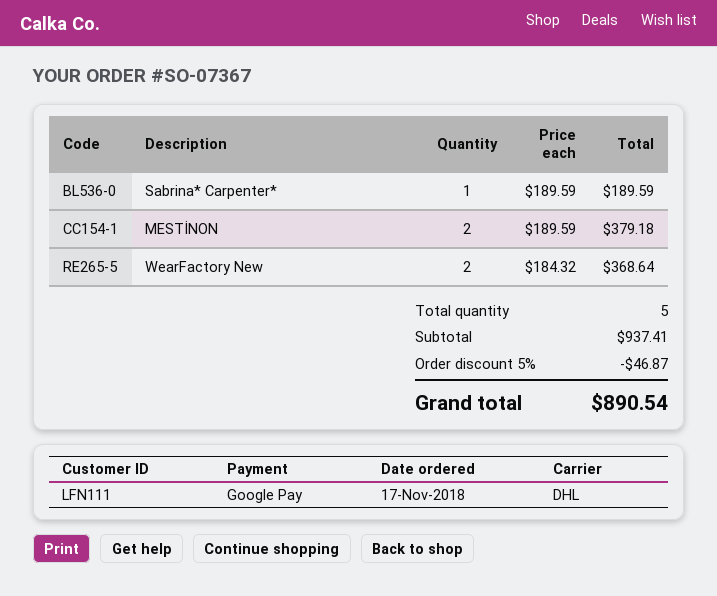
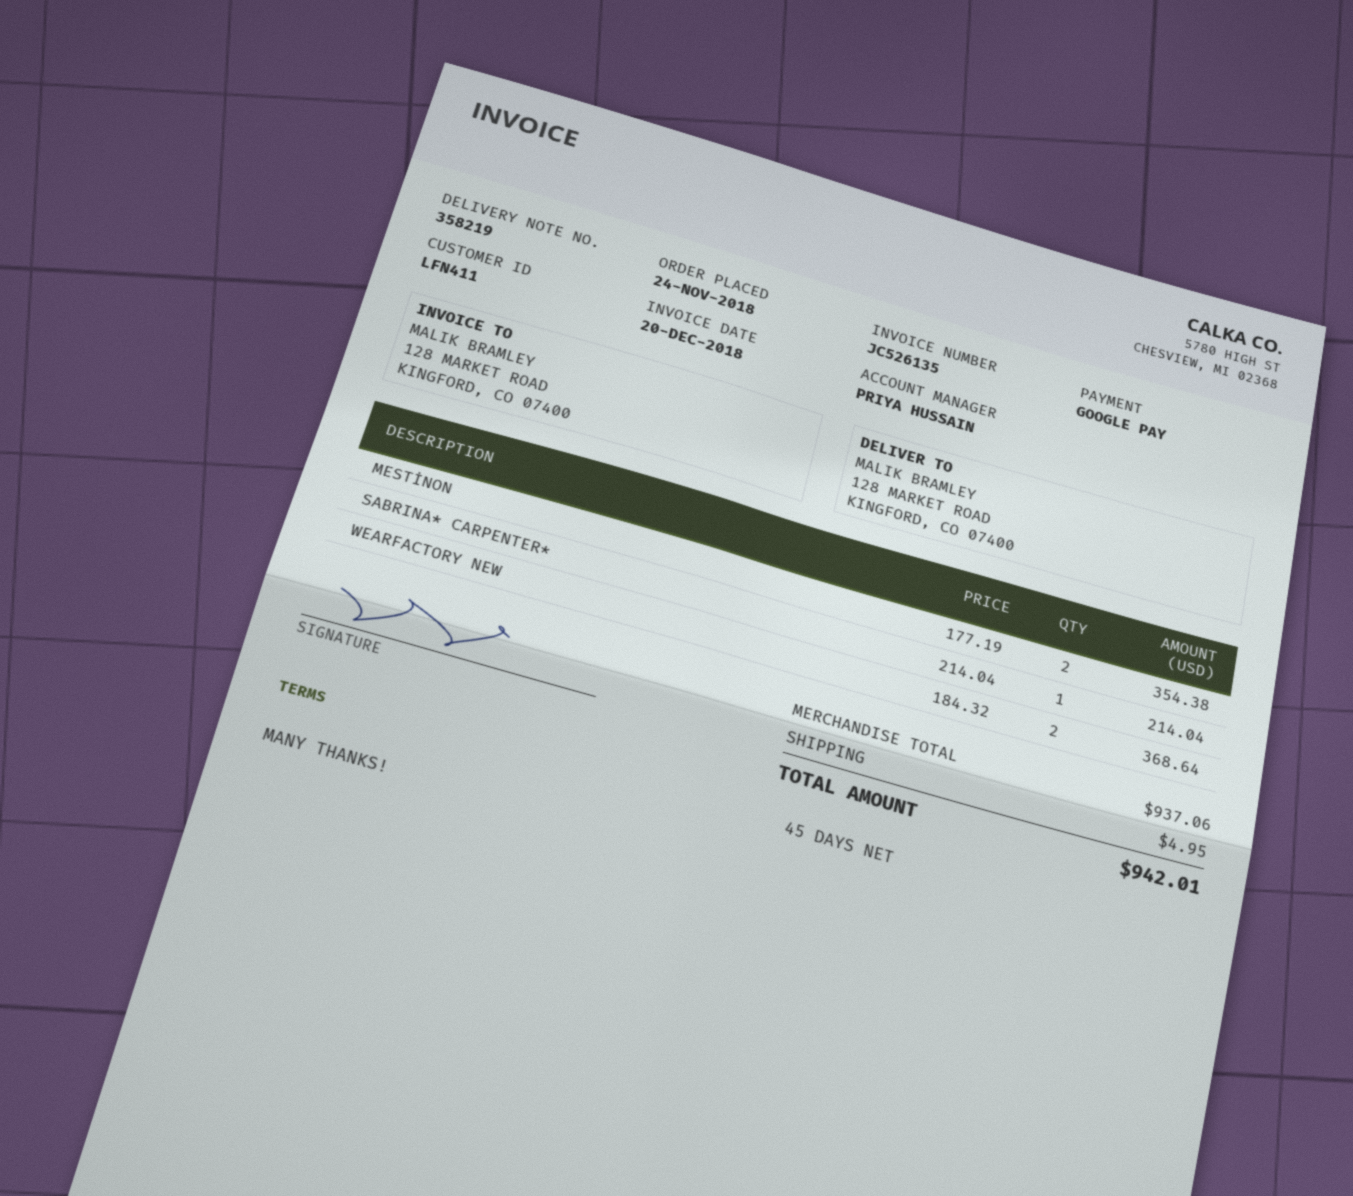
order date: 2018-11-17 -> 2018-11-24
customer number: LFN111 -> LFN411
Sabrina* Carpenter*: 1 x 189.59 = 189.59 -> 1 x 214.04 = 214.04
MESTİNON: 2 x 189.59 = 379.18 -> 2 x 177.19 = 354.38
subtotal: 937.41 -> 937.06
discount: 5% = 46.87 -> none
shipping: none -> 4.95
total: 890.54 -> 942.01

